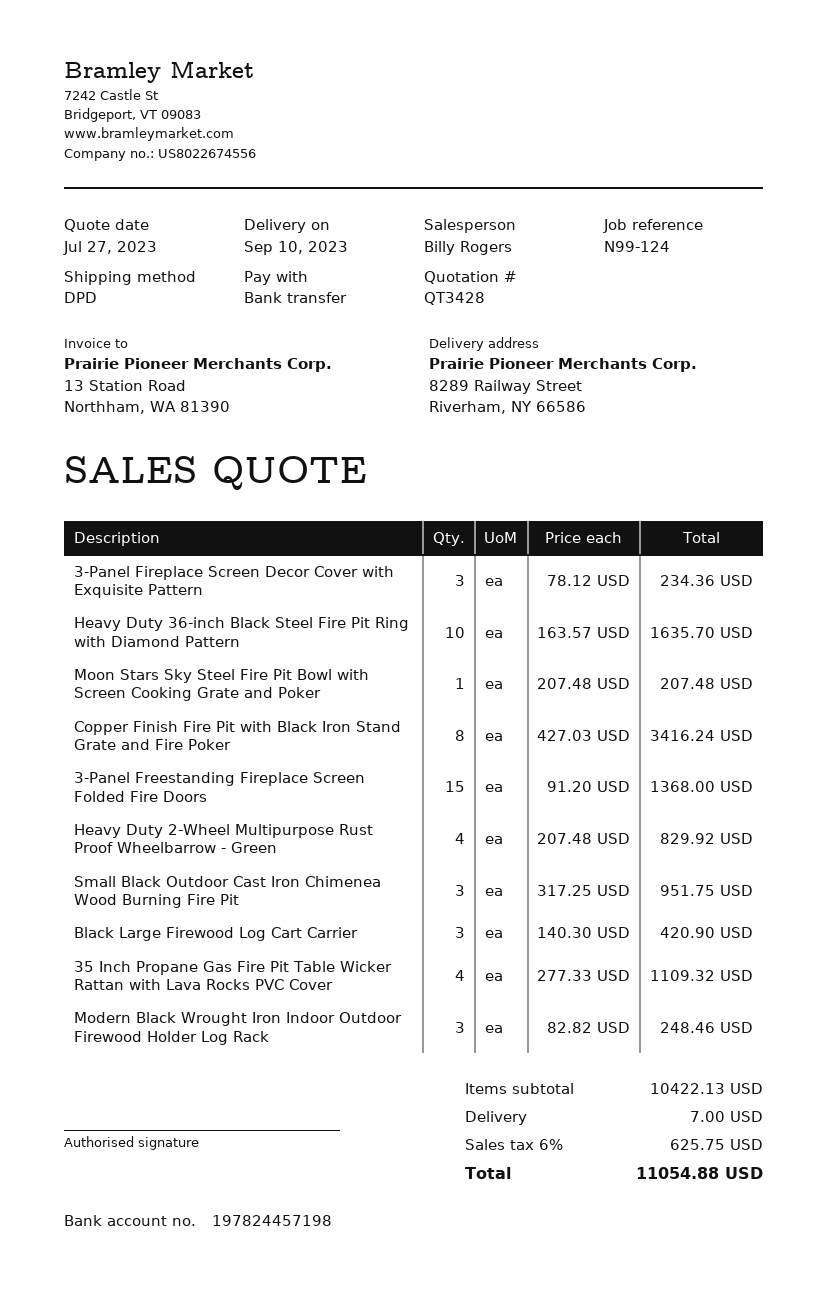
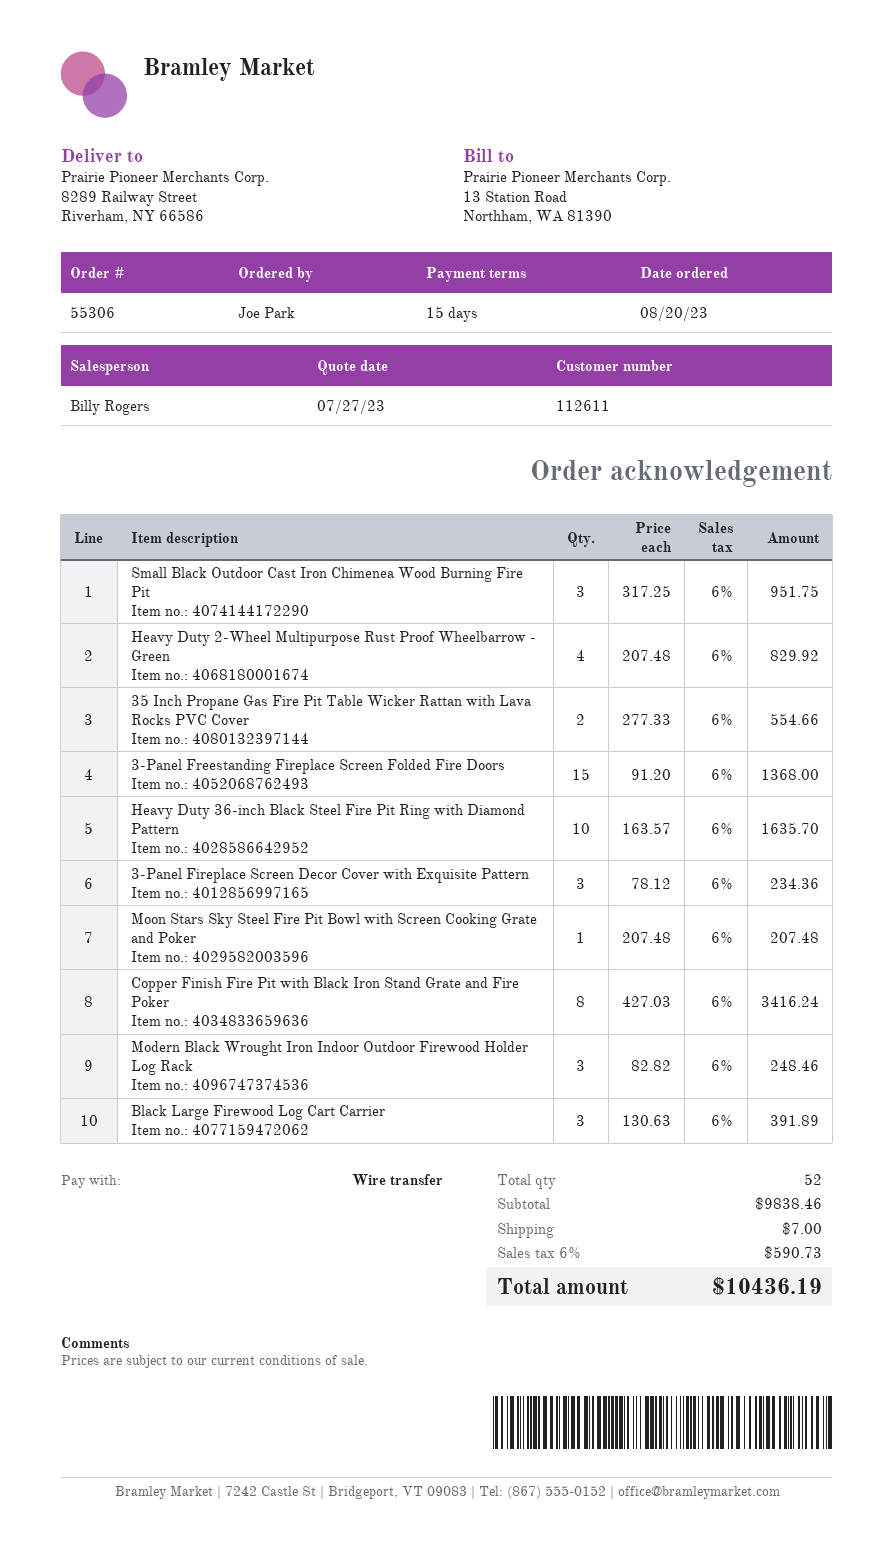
Black Large Firewood Log Cart Carrier: 3 x 140.30 = 420.90 -> 3 x 130.63 = 391.89
35 Inch Propane Gas Fire Pit Table Wicker Rattan with Lava Rocks PVC Cover: 4 x 277.33 = 1109.32 -> 2 x 277.33 = 554.66
subtotal: 10422.13 -> 9838.46
tax: 6% = 625.75 -> 6% = 590.73
total: 11054.88 -> 10436.19

